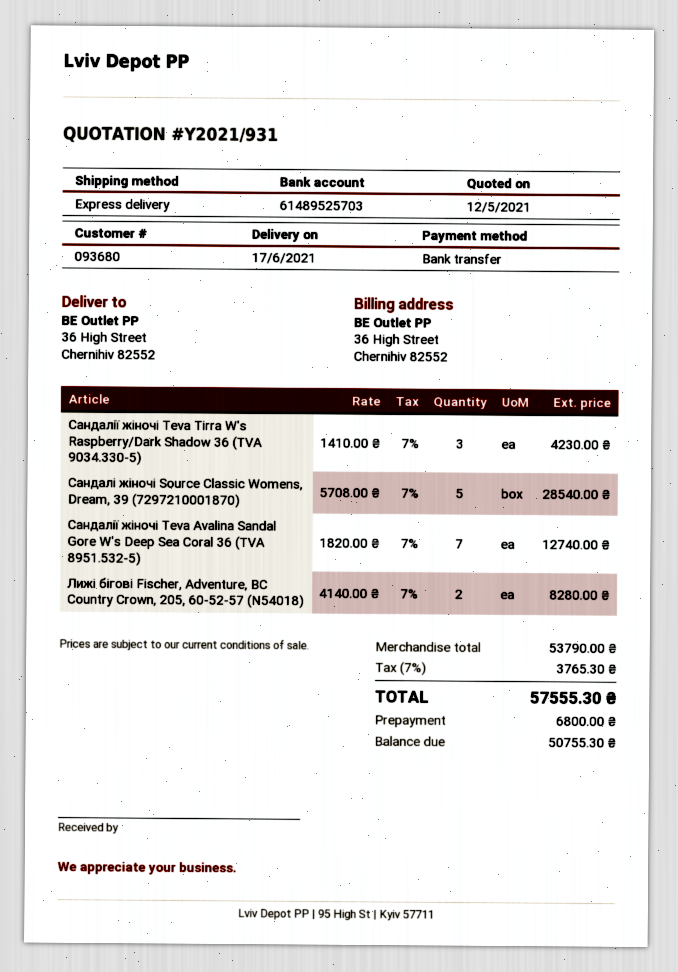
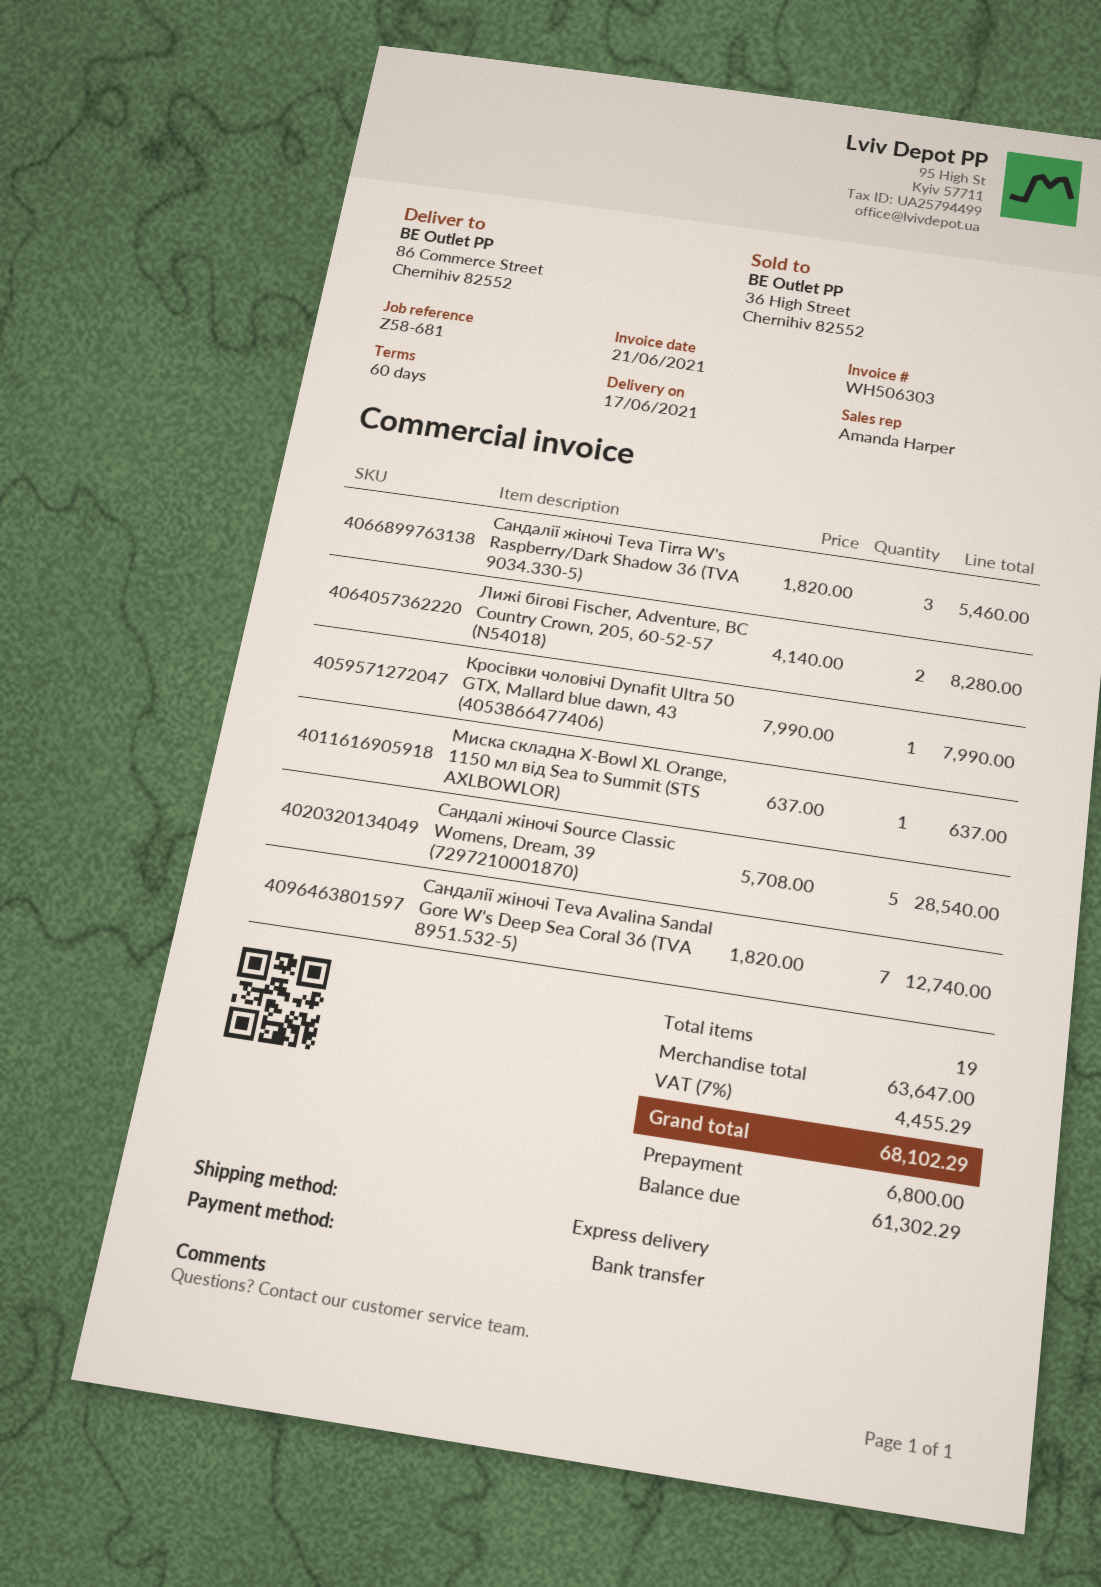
ship to: 36 High Street, Chernihiv 82552 -> 86 Commerce Street, Chernihiv 82552
Сандалії жіночі Teva Tirra W's Raspberry/Dark Shadow 36 (TVA 9034.330-5): 3 x 1410.00 = 4230.00 -> 3 x 1820.00 = 5460.00
Кросівки чоловічі Dynafit Ultra 50 GTX, Mallard blue dawn, 43 (4053866477406): none -> 1 x 7990.00 = 7990.00
Миска складна X-Bowl XL Orange, 1150 мл від Sea to Summit (STS AXLBOWLOR): none -> 1 x 637.00 = 637.00
subtotal: 53790.00 -> 63647.00
tax: 7% = 3765.30 -> 7% = 4455.29
total: 57555.30 -> 68102.29
balance: 50755.30 -> 61302.29

